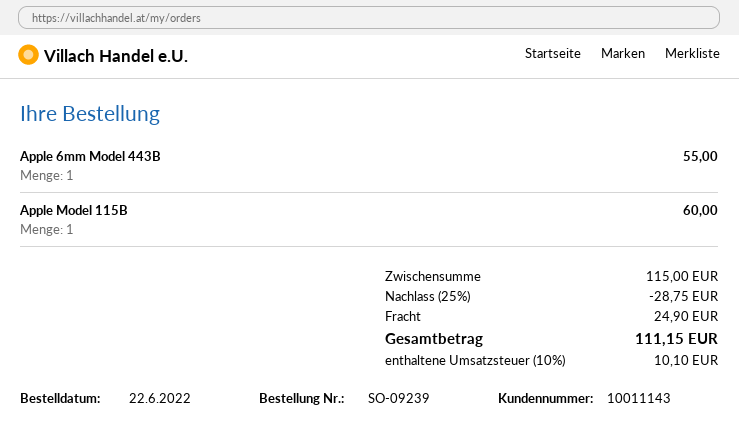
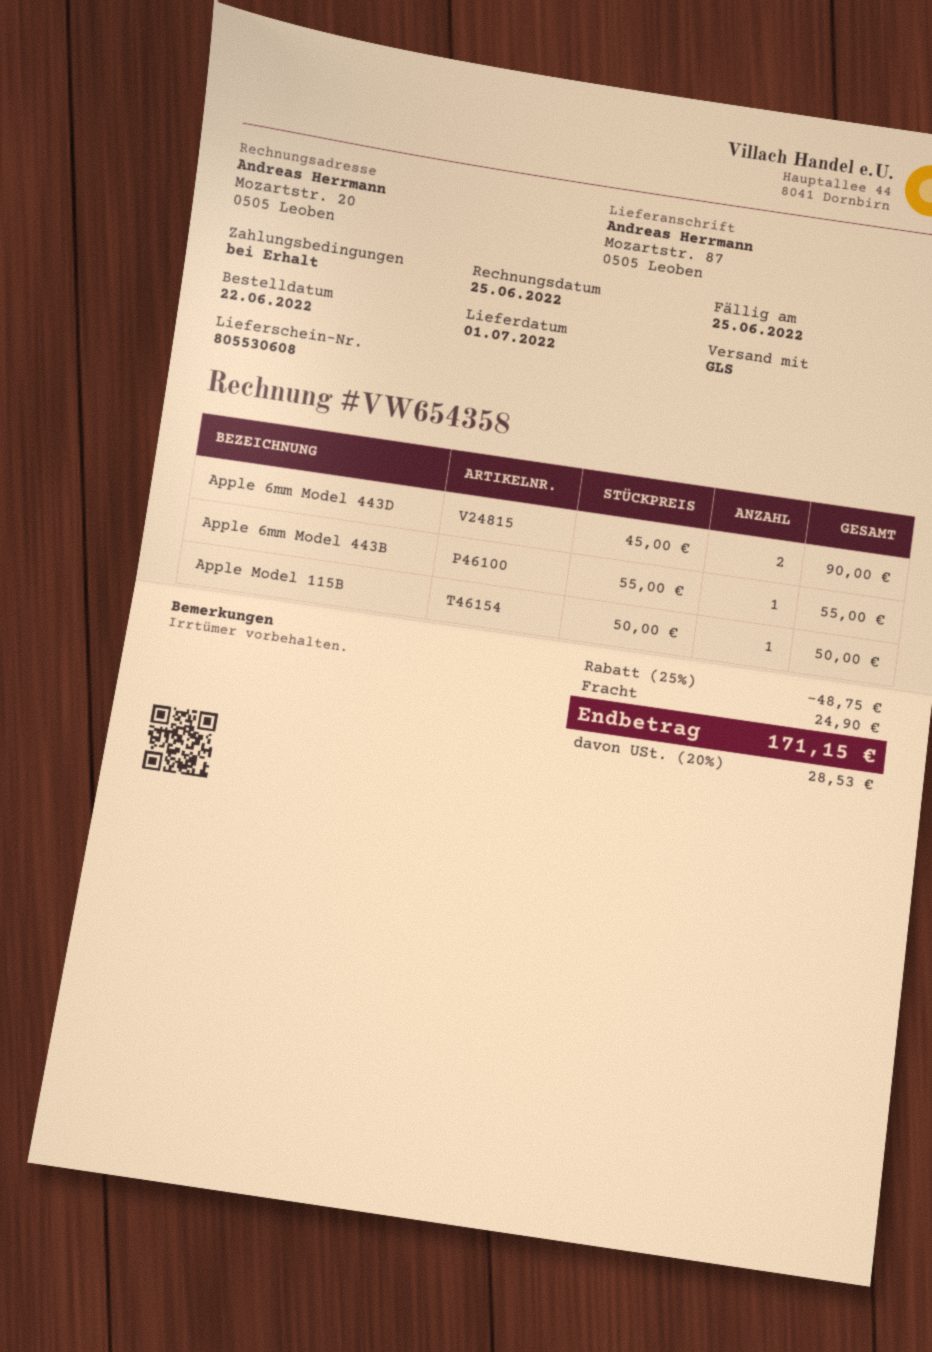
Apple Model 115B: 1 for 60.00 -> 1 for 50.00
Apple 6mm Model 443D: none -> 2 for 90.00
discount: 25% = 28.75 -> 25% = 48.75
tax: 10% = 10.10 -> 20% = 28.53
total: 111.15 -> 171.15

